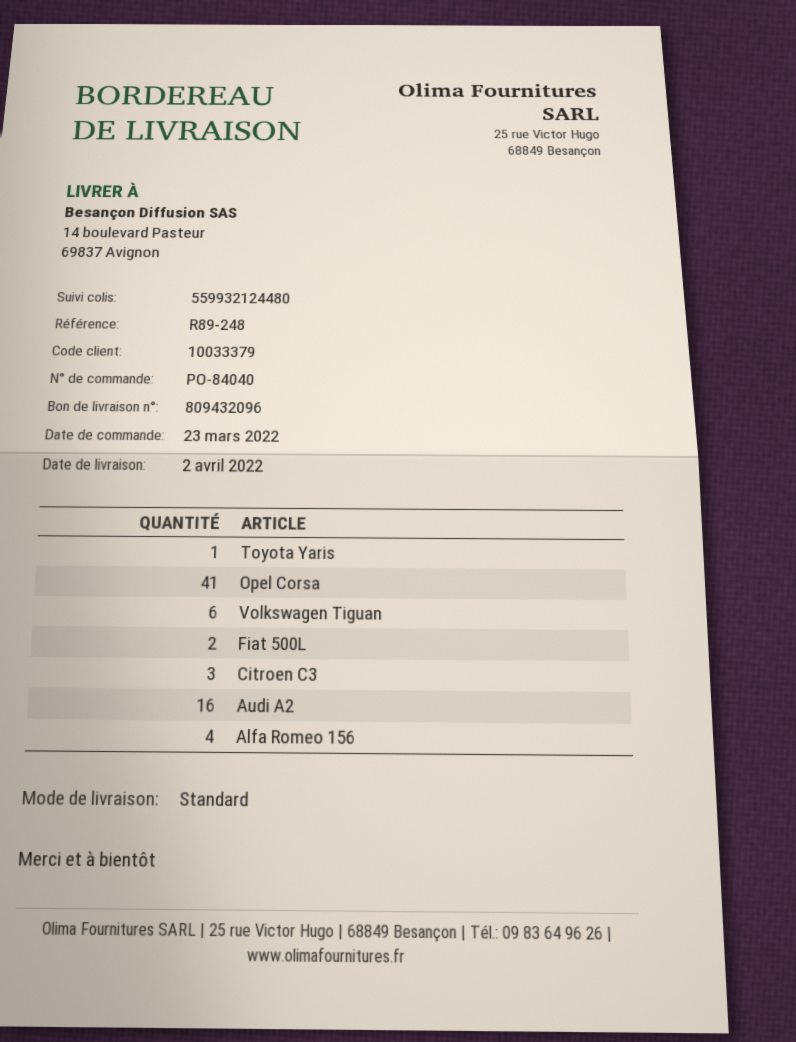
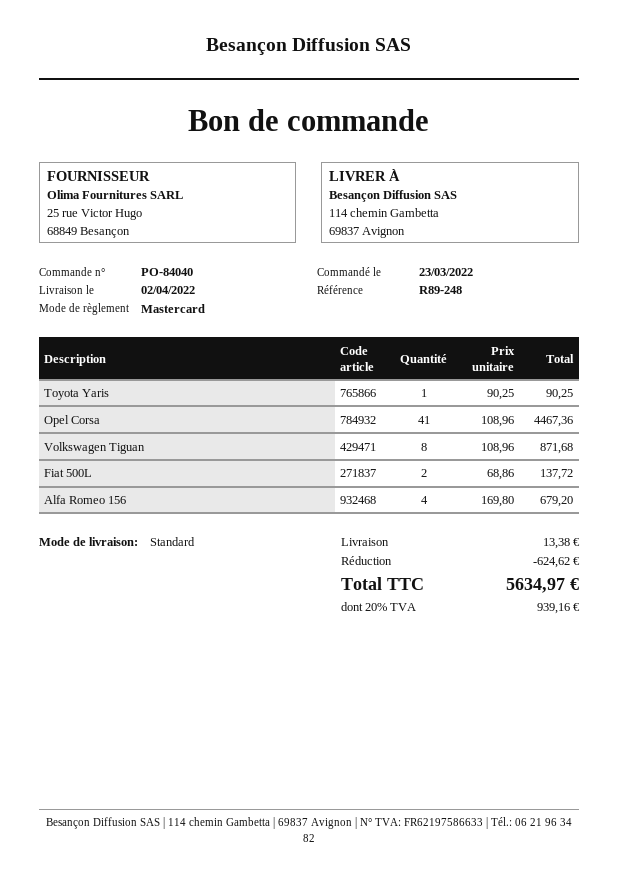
ship to: 14 boulevard Pasteur, 69837 Avignon -> 114 chemin Gambetta, 69837 Avignon
Volkswagen Tiguan: 6 -> 8
Citroen C3: 3 -> none
Audi A2: 16 -> none

